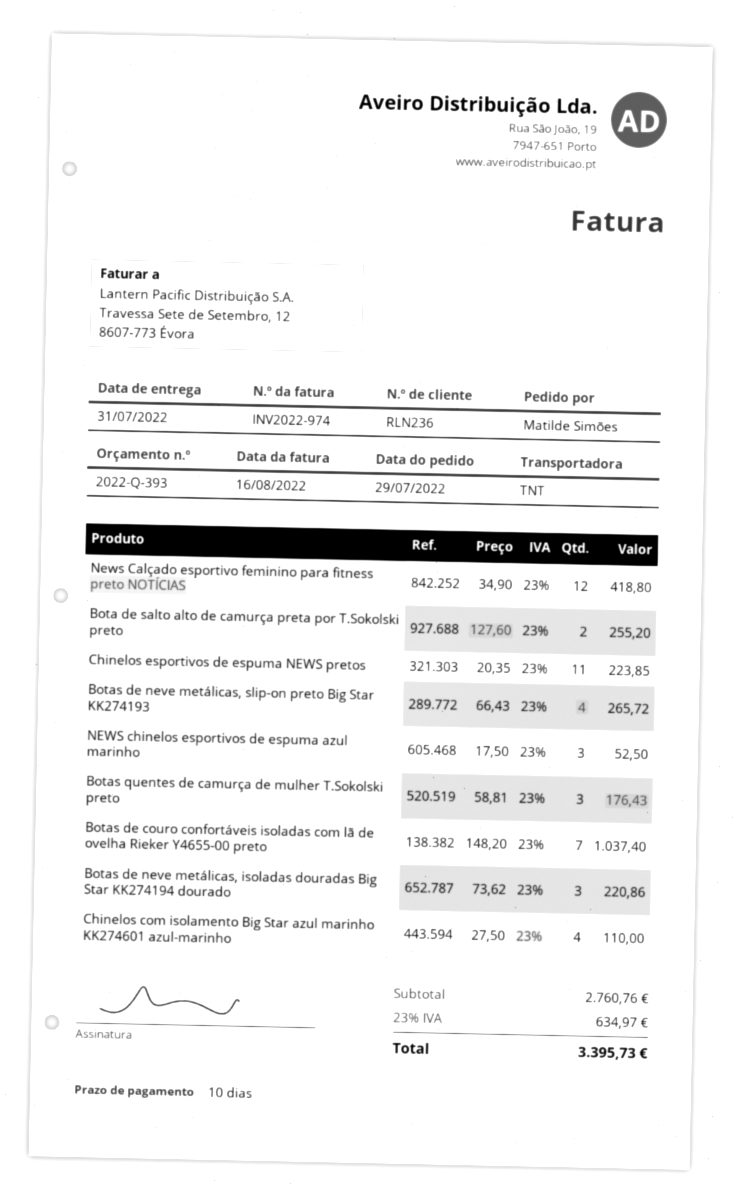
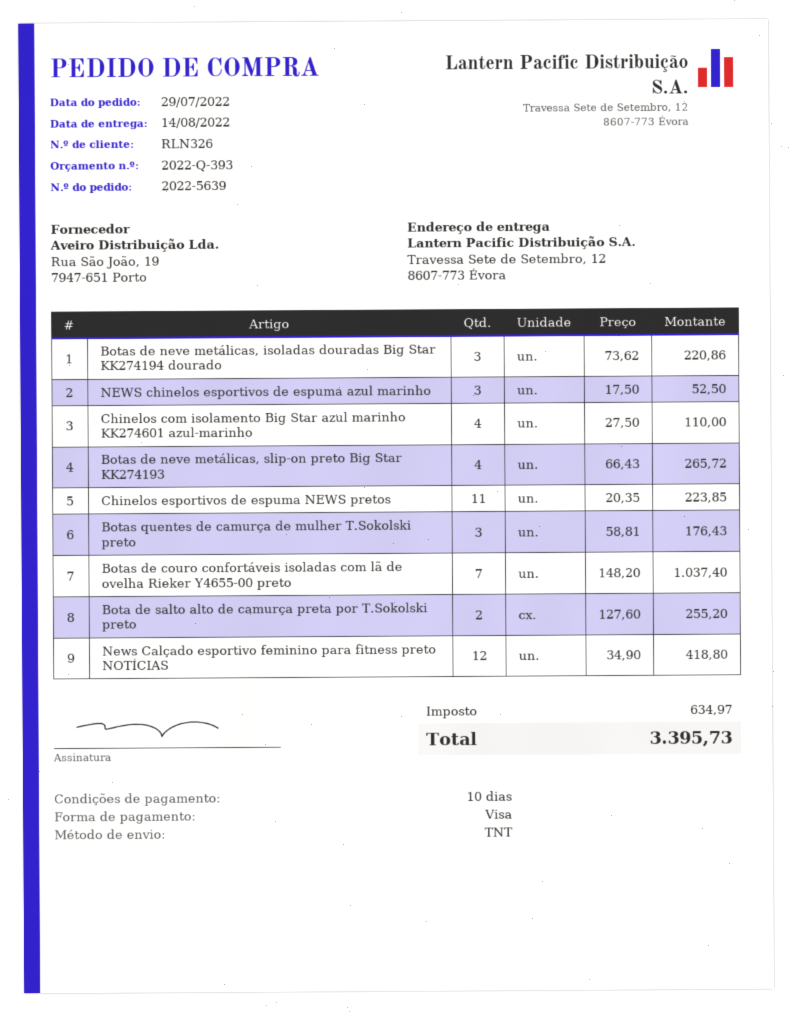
delivery date: 2022-07-31 -> 2022-08-14
customer number: RLN236 -> RLN326

